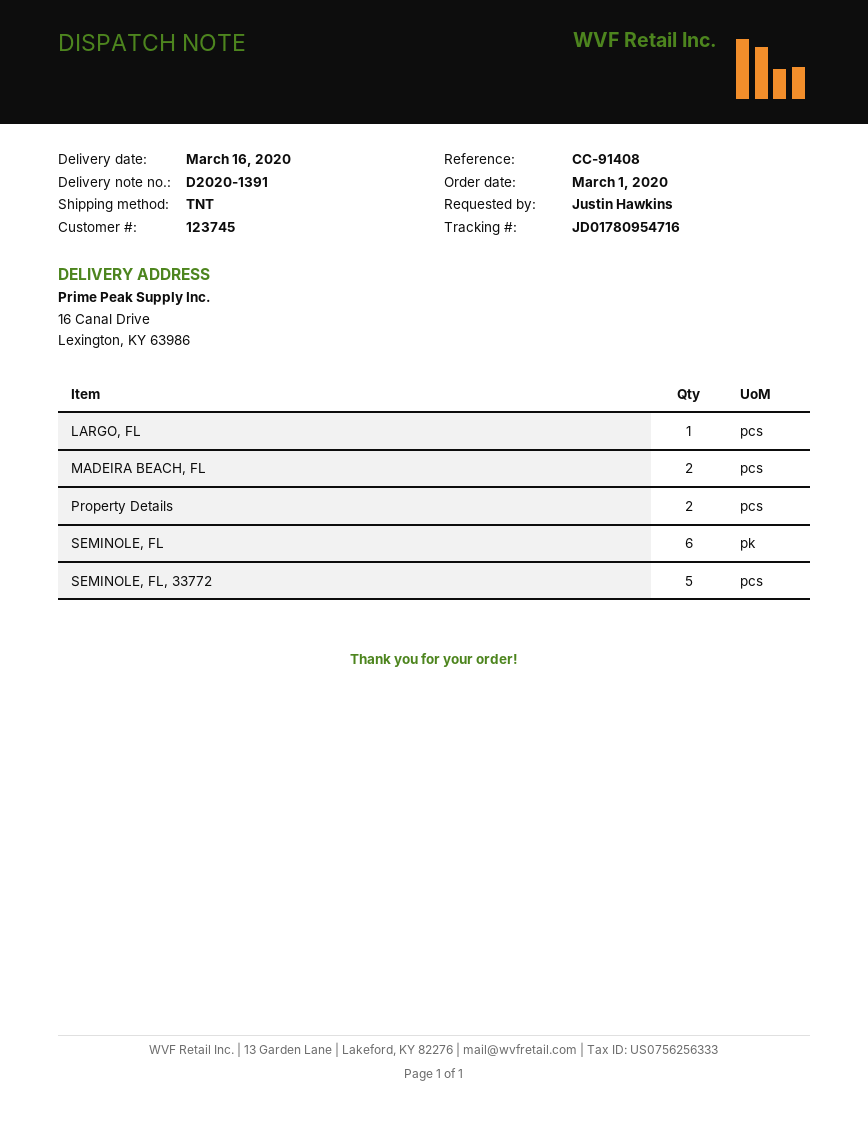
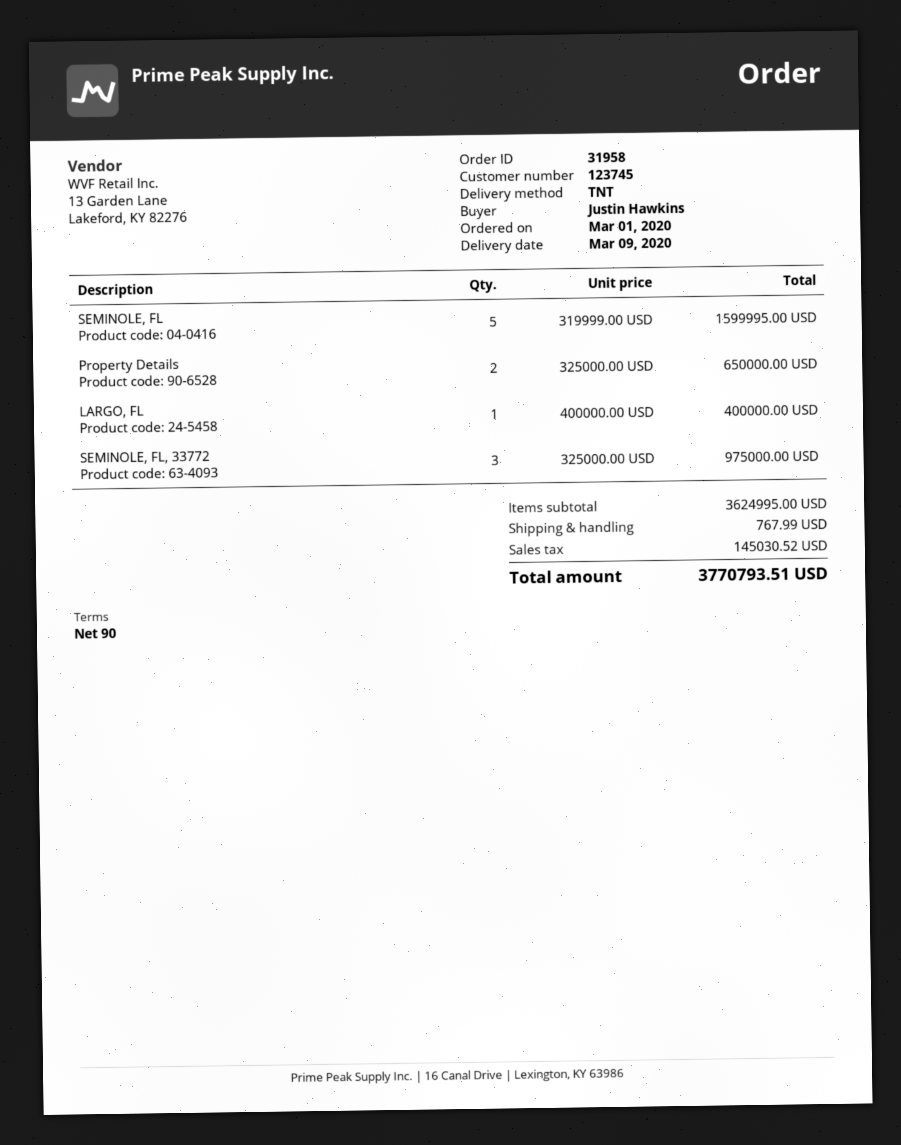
delivery date: 2020-03-16 -> 2020-03-09
MADEIRA BEACH, FL: 2 -> none
SEMINOLE, FL: 6 -> 5
SEMINOLE, FL, 33772: 5 -> 3

